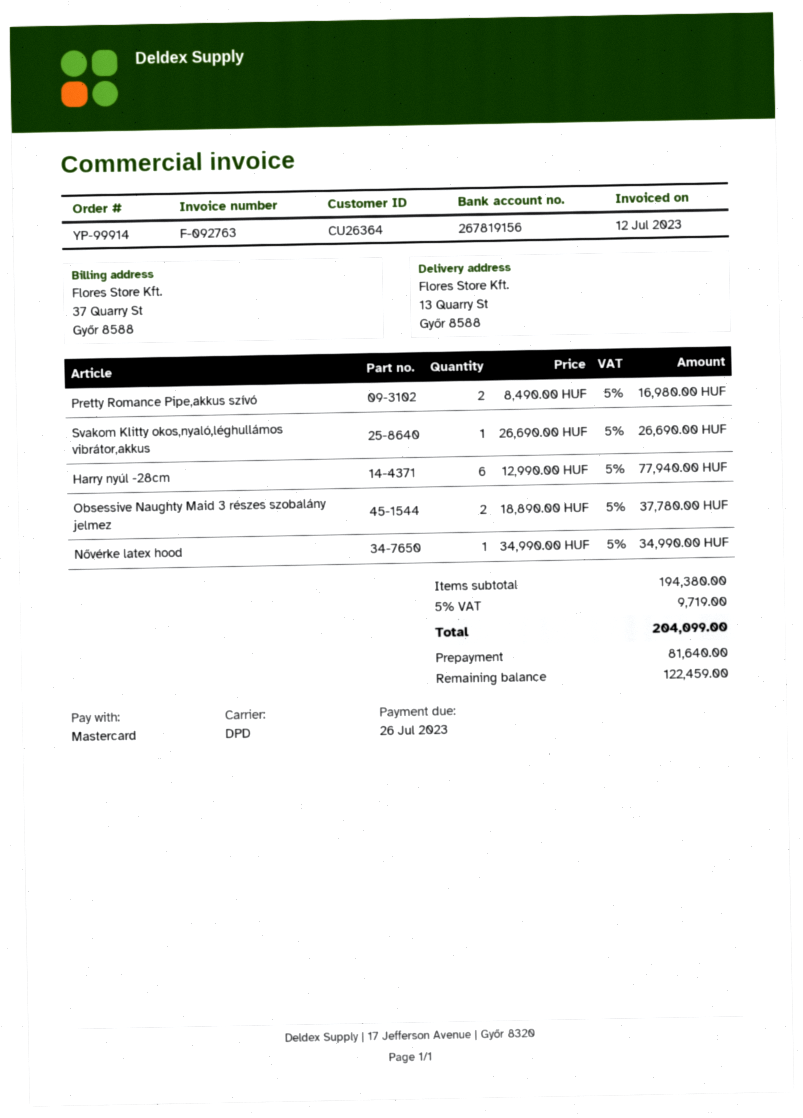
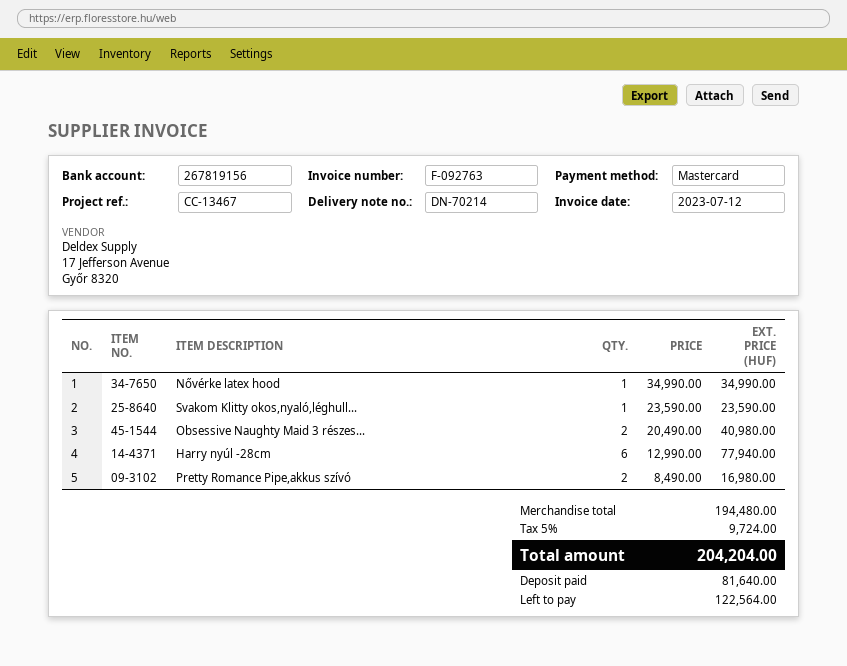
Svakom Klitty okos,nyaló,léghullámos vibrátor,akkus: 1 x 26690.00 = 26690.00 -> 1 x 23590.00 = 23590.00
Obsessive Naughty Maid 3 részes szobalány jelmez: 2 x 18890.00 = 37780.00 -> 2 x 20490.00 = 40980.00
subtotal: 194380.00 -> 194480.00
tax: 5% = 9719.00 -> 5% = 9724.00
total: 204099.00 -> 204204.00
balance: 122459.00 -> 122564.00

